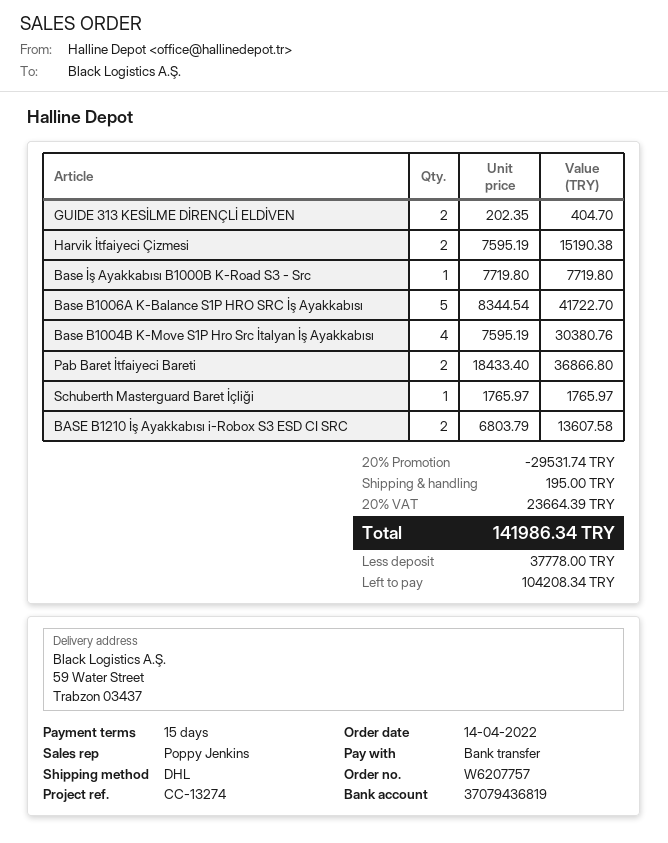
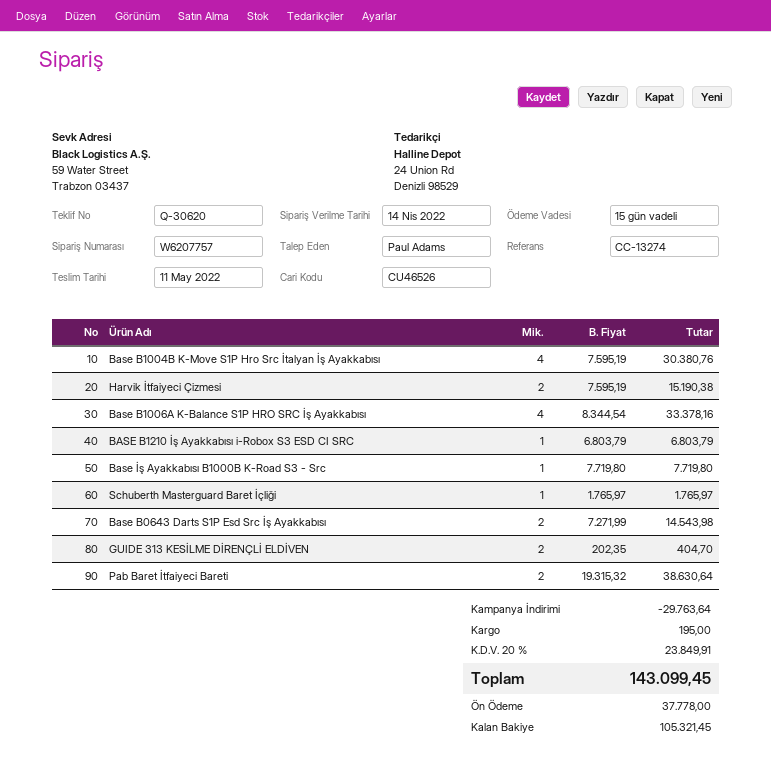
Base B1006A K-Balance S1P HRO SRC İş Ayakkabısı: 5 x 8344.54 = 41722.70 -> 4 x 8344.54 = 33378.16
Pab Baret İtfaiyeci Bareti: 2 x 18433.40 = 36866.80 -> 2 x 19315.32 = 38630.64
BASE B1210 İş Ayakkabısı i-Robox S3 ESD CI SRC: 2 x 6803.79 = 13607.58 -> 1 x 6803.79 = 6803.79
Base B0643 Darts S1P Esd Src İş Ayakkabısı: none -> 2 x 7271.99 = 14543.98
discount: 29531.74 -> 29763.64
tax: 20% = 23664.39 -> 20% = 23849.91
total: 141986.34 -> 143099.45
balance: 104208.34 -> 105321.45

